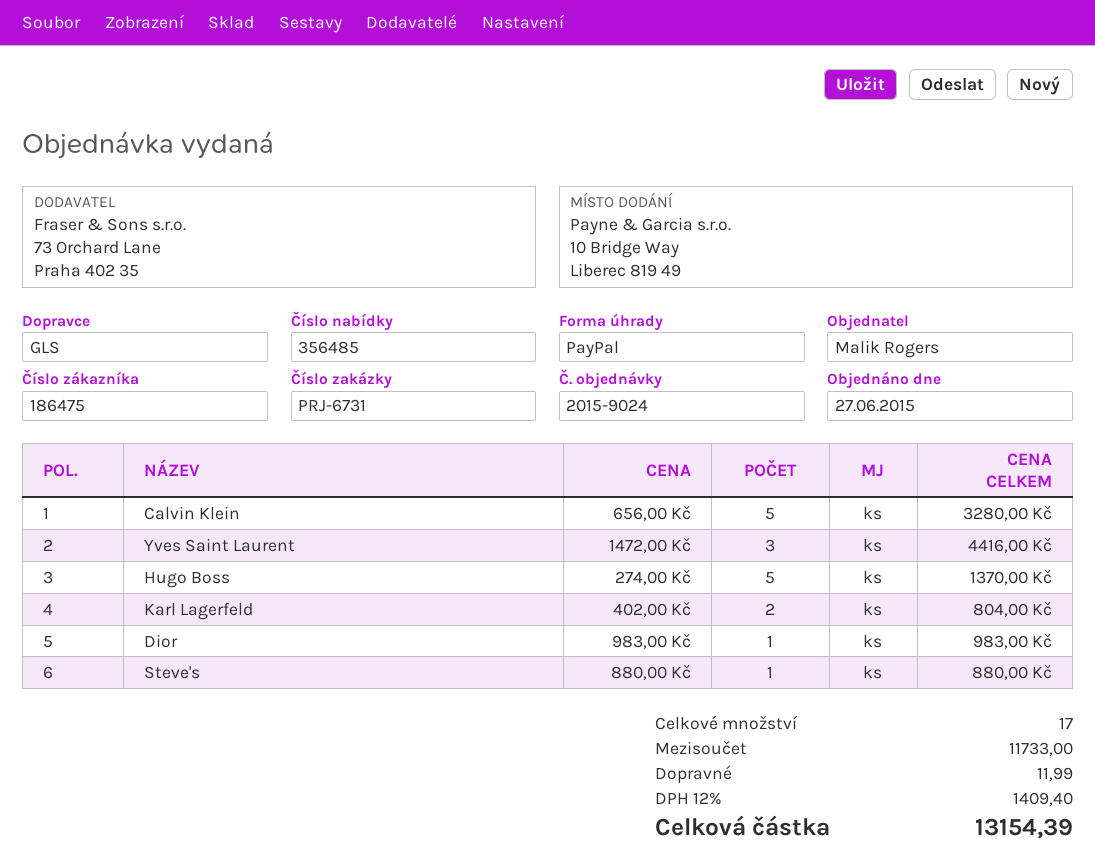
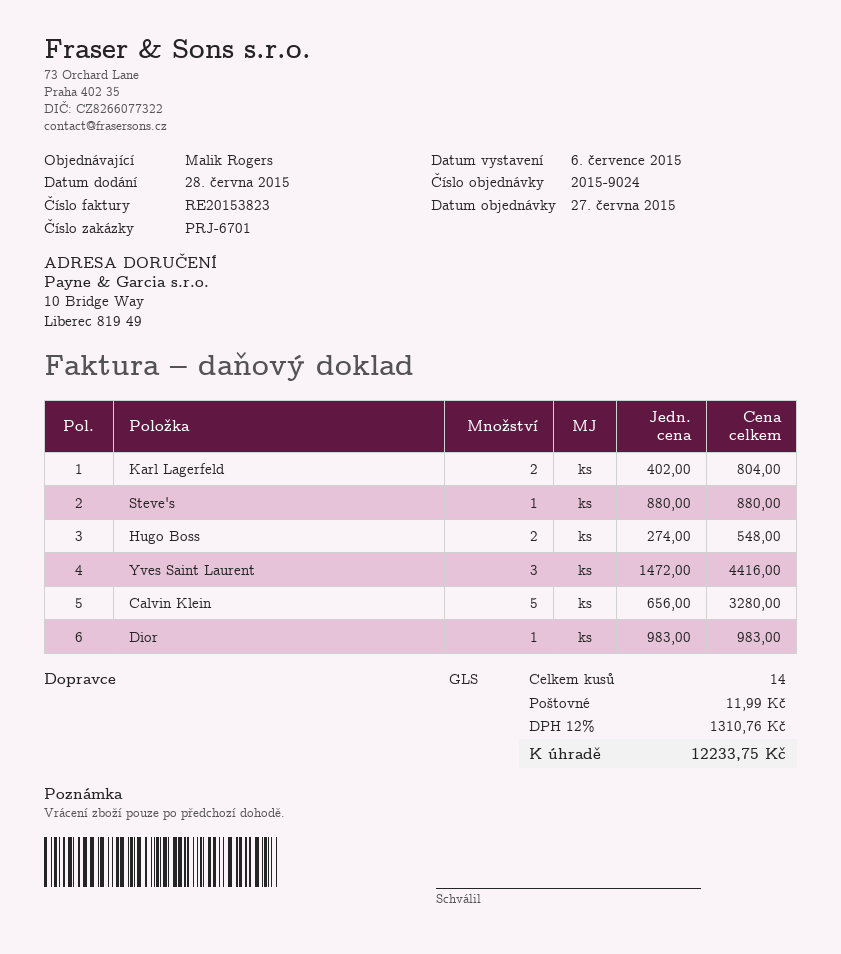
reference: PRJ-6731 -> PRJ-6701
Hugo Boss: 5 x 274.00 = 1370.00 -> 2 x 274.00 = 548.00
total quantity: 17 -> 14
tax: 12% = 1409.40 -> 12% = 1310.76
total: 13154.39 -> 12233.75

